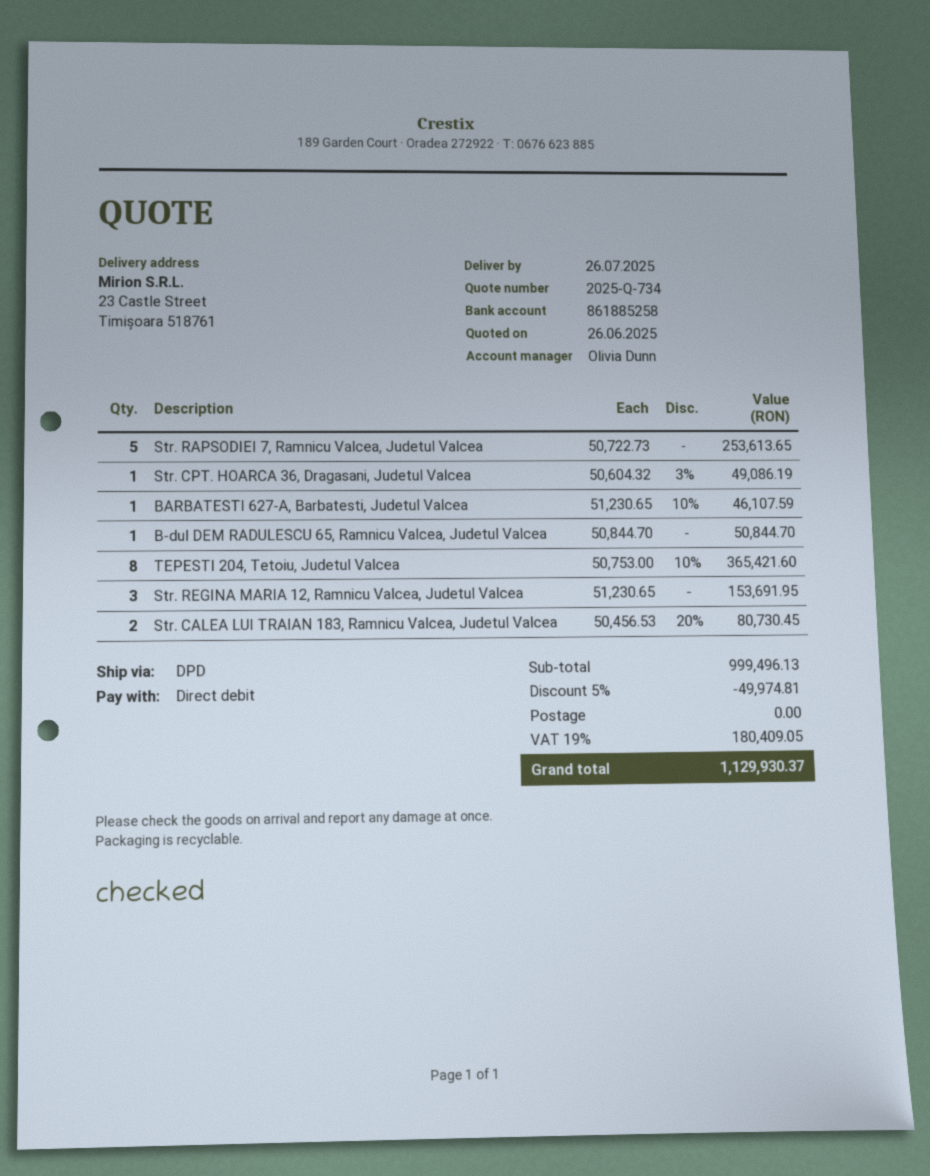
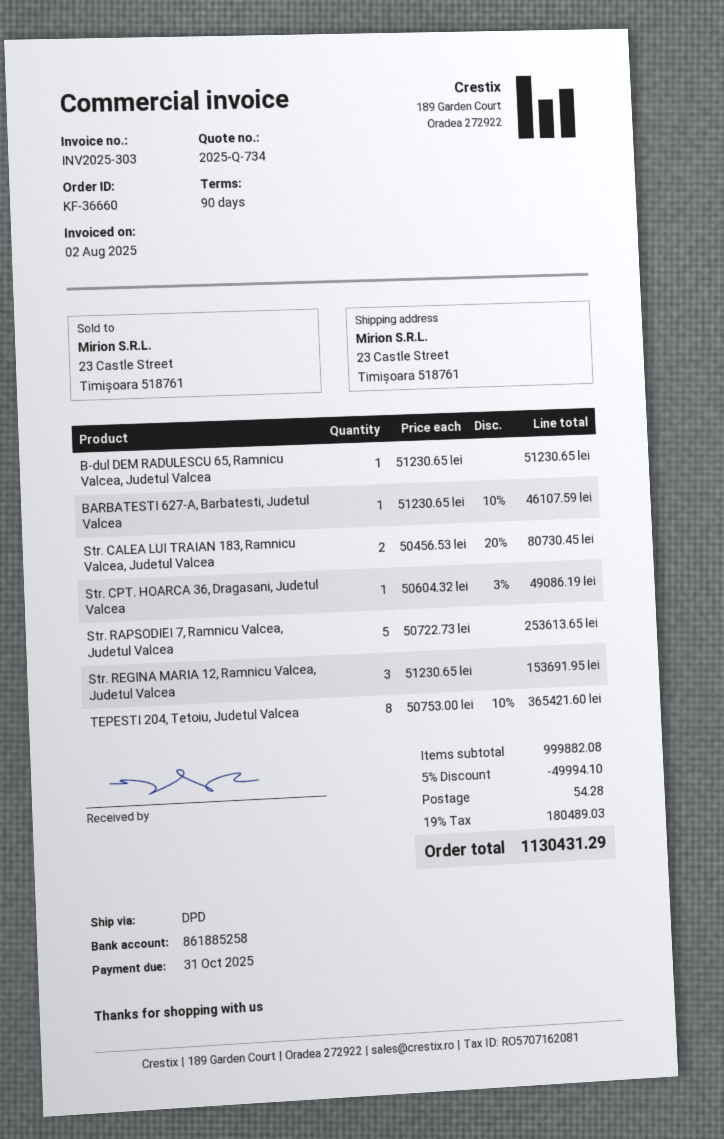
B-dul DEM RADULESCU 65, Ramnicu Valcea, Judetul Valcea: 1 x 50844.70 = 50844.70 -> 1 x 51230.65 = 51230.65
subtotal: 999496.13 -> 999882.08
discount: 5% = 49974.81 -> 5% = 49994.10
shipping: 0.00 -> 54.28
tax: 19% = 180409.05 -> 19% = 180489.03
total: 1129930.37 -> 1130431.29

